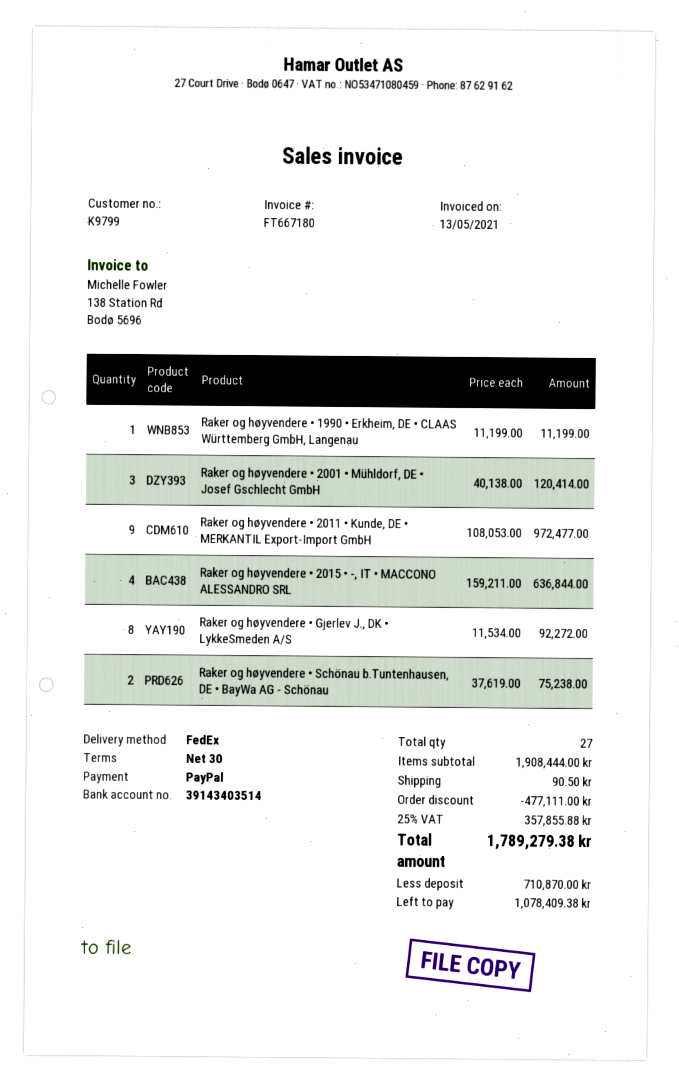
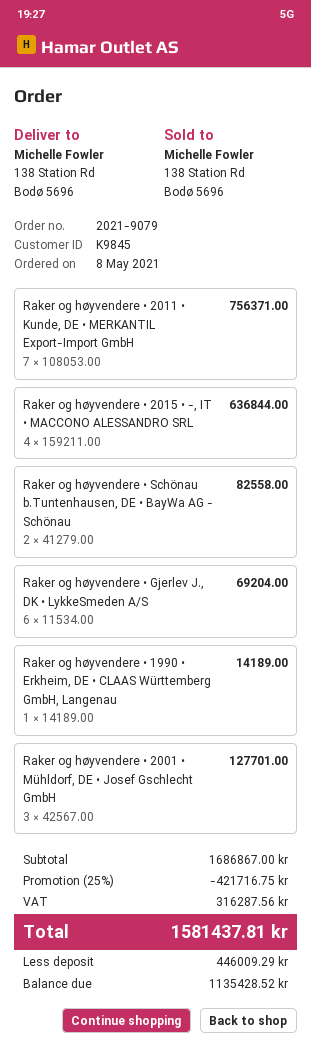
customer number: K9799 -> K9845
Raker og høyvendere • 1990 • Erkheim, DE • CLAAS Württemberg GmbH, Langenau: 1 x 11199.00 = 11199.00 -> 1 x 14189.00 = 14189.00
Raker og høyvendere • 2001 • Mühldorf, DE • Josef Gschlecht GmbH: 3 x 40138.00 = 120414.00 -> 3 x 42567.00 = 127701.00
Raker og høyvendere • 2011 • Kunde, DE • MERKANTIL Export-Import GmbH: 9 x 108053.00 = 972477.00 -> 7 x 108053.00 = 756371.00
Raker og høyvendere • Gjerlev J., DK • LykkeSmeden A/S: 8 x 11534.00 = 92272.00 -> 6 x 11534.00 = 69204.00
Raker og høyvendere • Schönau b.Tuntenhausen, DE • BayWa AG - Schönau: 2 x 37619.00 = 75238.00 -> 2 x 41279.00 = 82558.00
subtotal: 1908444.00 -> 1686867.00
discount: 477111.00 -> 421716.75
shipping: 90.50 -> none
tax: 357855.88 -> 316287.56
total: 1789279.38 -> 1581437.81
deposit: 710870.00 -> 446009.29
balance: 1078409.38 -> 1135428.52

